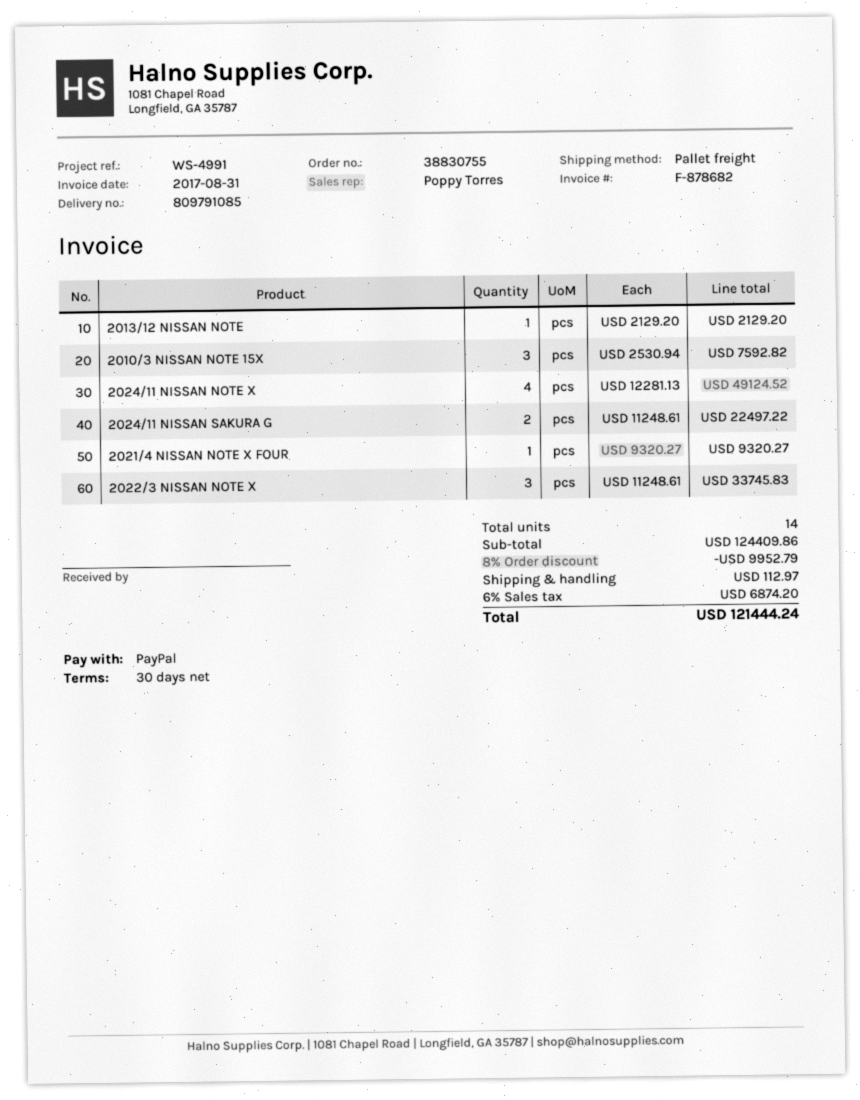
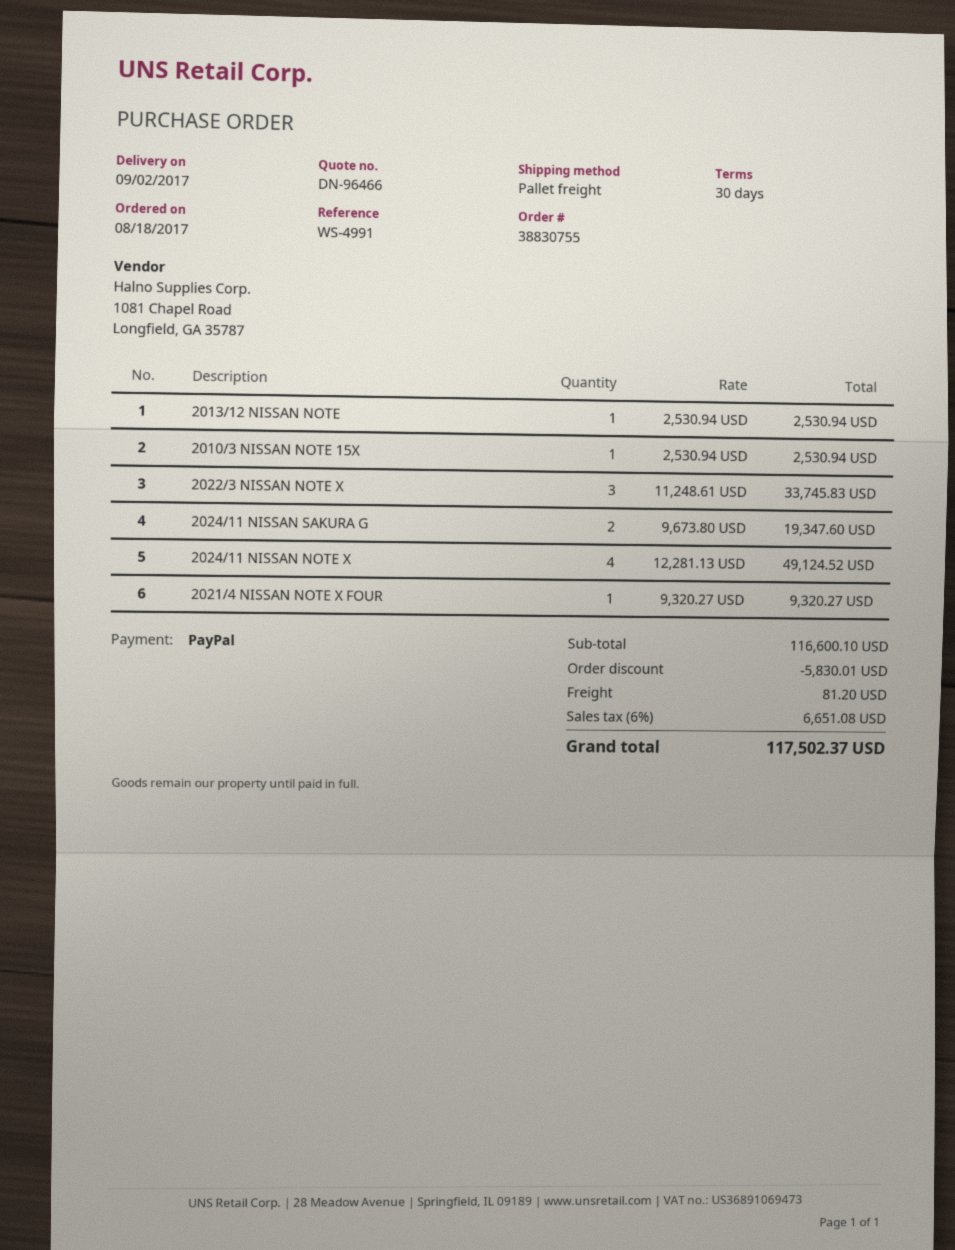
2013/12 NISSAN NOTE: 1 x 2129.20 = 2129.20 -> 1 x 2530.94 = 2530.94
2010/3 NISSAN NOTE 15X: 3 x 2530.94 = 7592.82 -> 1 x 2530.94 = 2530.94
2024/11 NISSAN SAKURA G: 2 x 11248.61 = 22497.22 -> 2 x 9673.80 = 19347.60
subtotal: 124409.86 -> 116600.10
discount: 9952.79 -> 5830.01
shipping: 112.97 -> 81.20
tax: 6% = 6874.20 -> 6% = 6651.08
total: 121444.24 -> 117502.37

